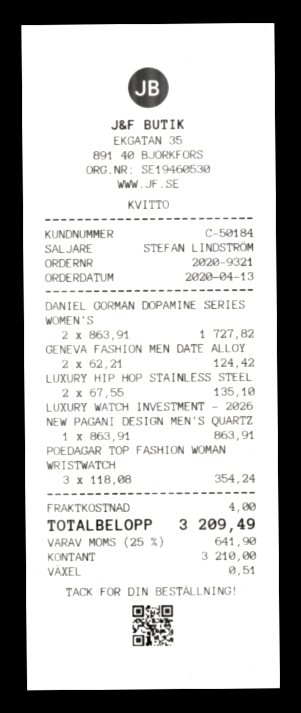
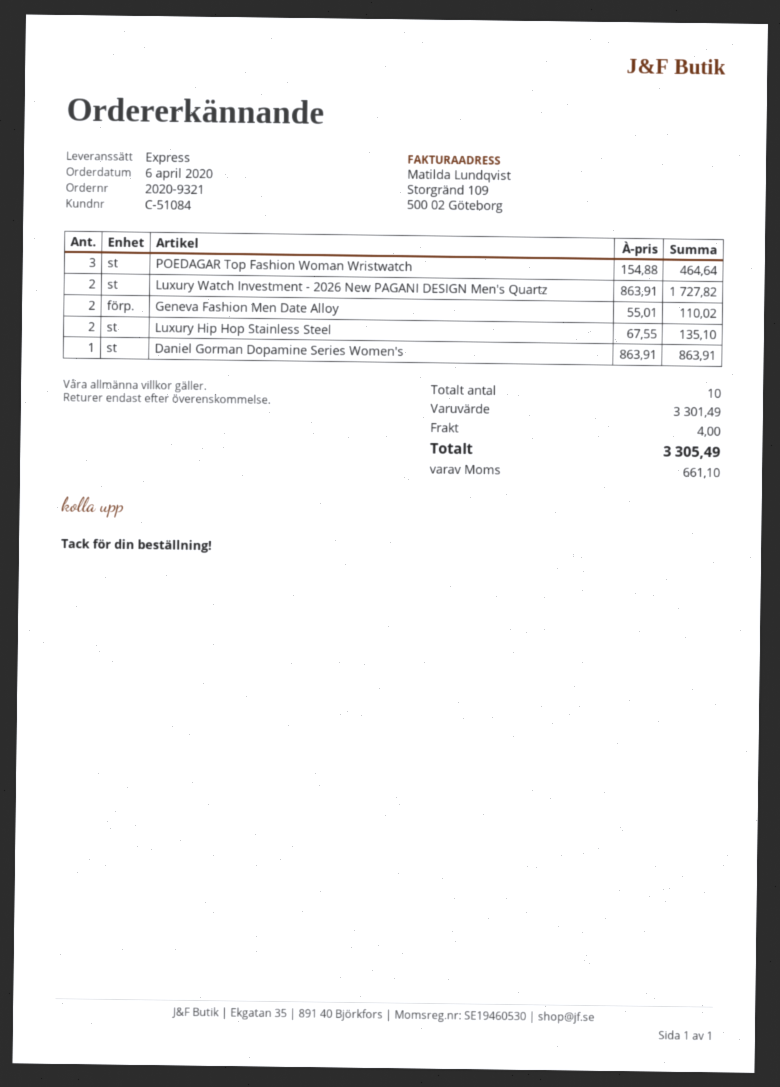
order date: 2020-04-13 -> 2020-04-06
customer number: C-50184 -> C-51084
DANIEL GORMAN DOPAMINE SERIES WOMEN'S: 2 x 863.91 = 1727.82 -> 1 x 863.91 = 863.91
GENEVA FASHION MEN DATE ALLOY: 2 x 62.21 = 124.42 -> 2 x 55.01 = 110.02
LUXURY WATCH INVESTMENT - 2026 NEW PAGANI DESIGN MEN'S QUARTZ: 1 x 863.91 = 863.91 -> 2 x 863.91 = 1727.82
POEDAGAR TOP FASHION WOMAN WRISTWATCH: 3 x 118.08 = 354.24 -> 3 x 154.88 = 464.64
tax: 641.90 -> 661.10
total: 3209.49 -> 3305.49

